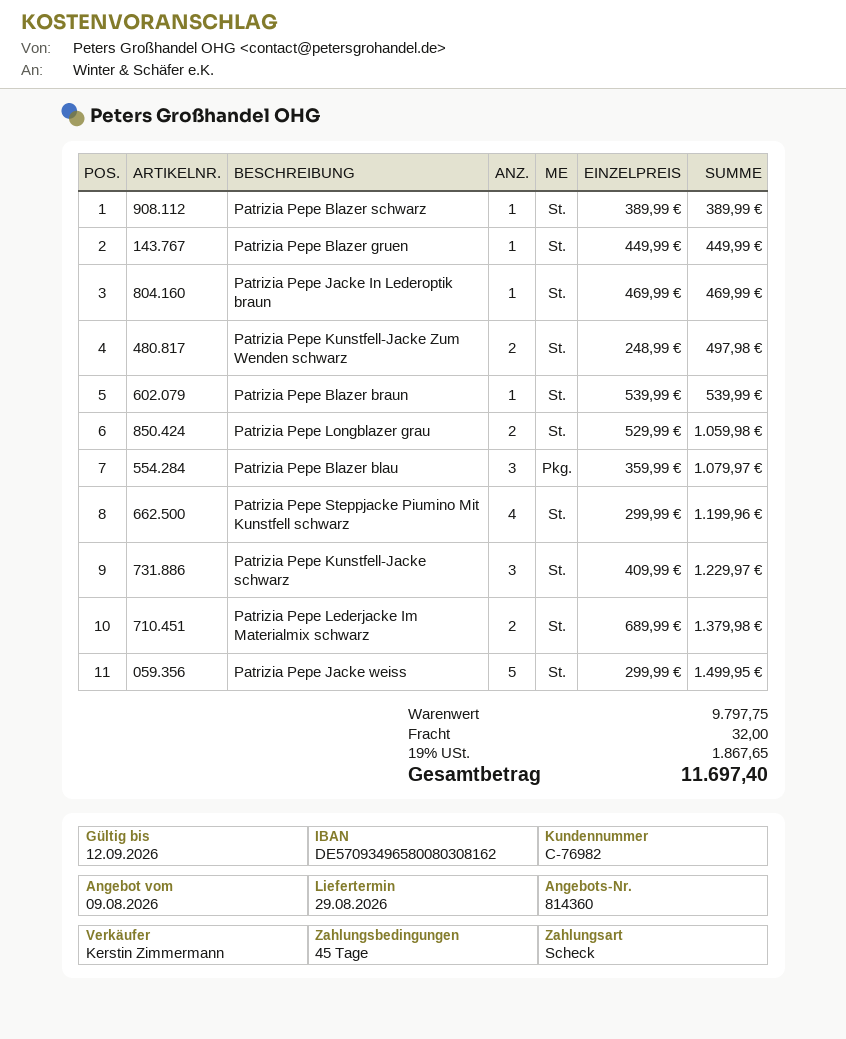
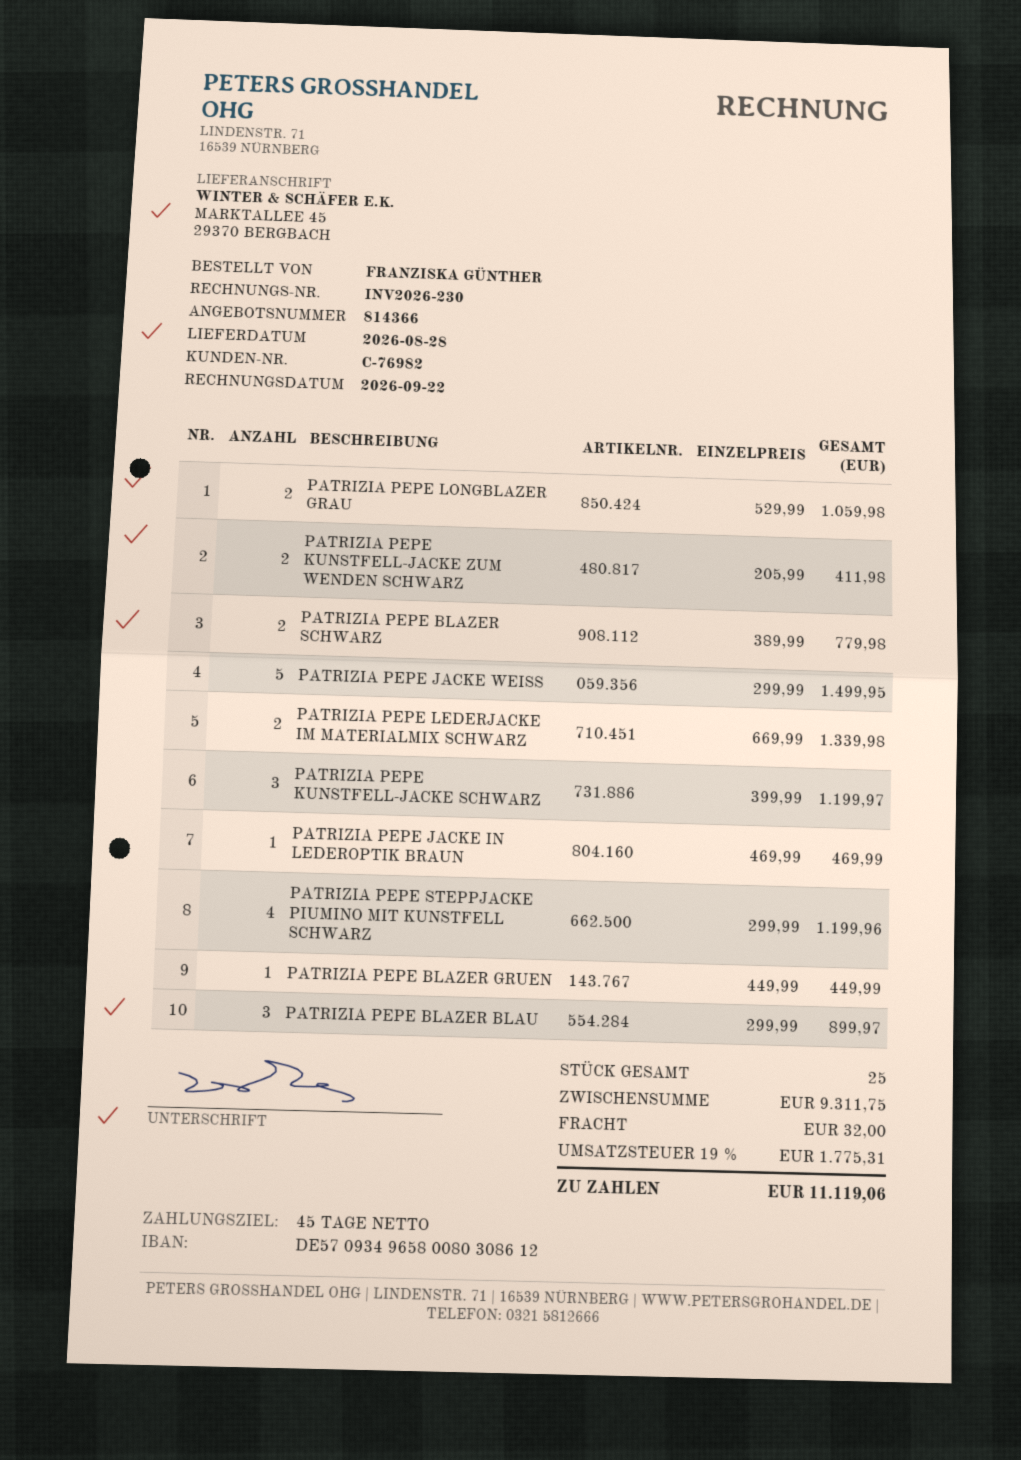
quote number: 814360 -> 814366
delivery date: 2026-08-29 -> 2026-08-28
bank account: DE57093496580080308162 -> DE57093496580080308612
Patrizia Pepe Blazer schwarz: 1 x 389.99 = 389.99 -> 2 x 389.99 = 779.98
Patrizia Pepe Kunstfell-Jacke Zum Wenden schwarz: 2 x 248.99 = 497.98 -> 2 x 205.99 = 411.98
Patrizia Pepe Blazer braun: 1 x 539.99 = 539.99 -> none
Patrizia Pepe Blazer blau: 3 x 359.99 = 1079.97 -> 3 x 299.99 = 899.97
Patrizia Pepe Kunstfell-Jacke schwarz: 3 x 409.99 = 1229.97 -> 3 x 399.99 = 1199.97
Patrizia Pepe Lederjacke Im Materialmix schwarz: 2 x 689.99 = 1379.98 -> 2 x 669.99 = 1339.98
subtotal: 9797.75 -> 9311.75
tax: 19% = 1867.65 -> 19% = 1775.31
total: 11697.40 -> 11119.06

